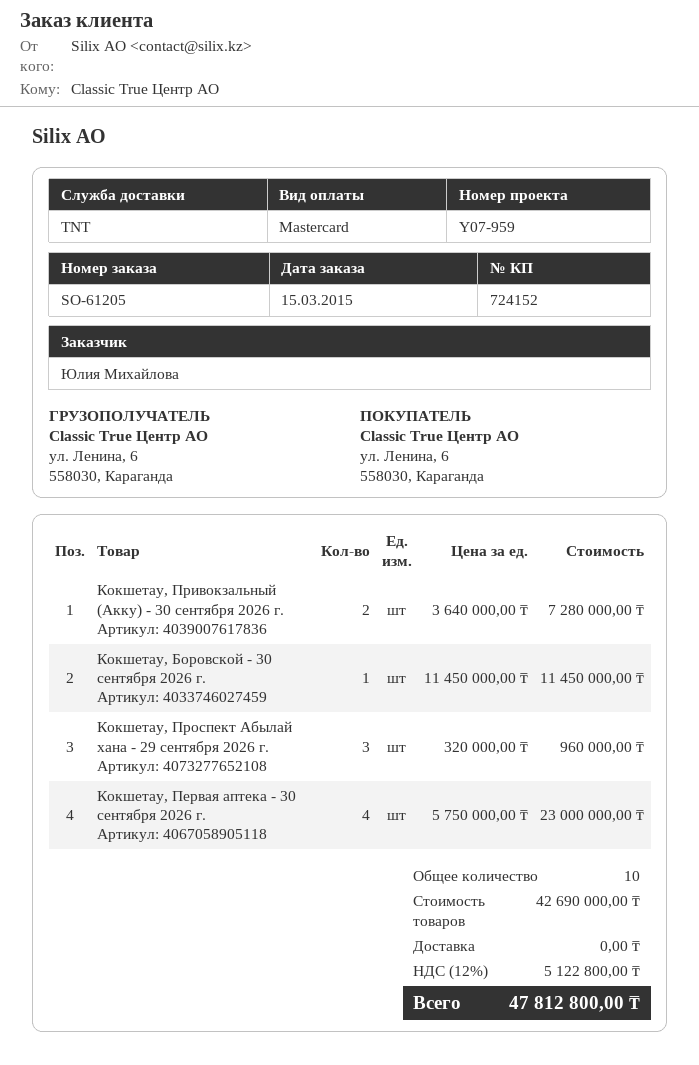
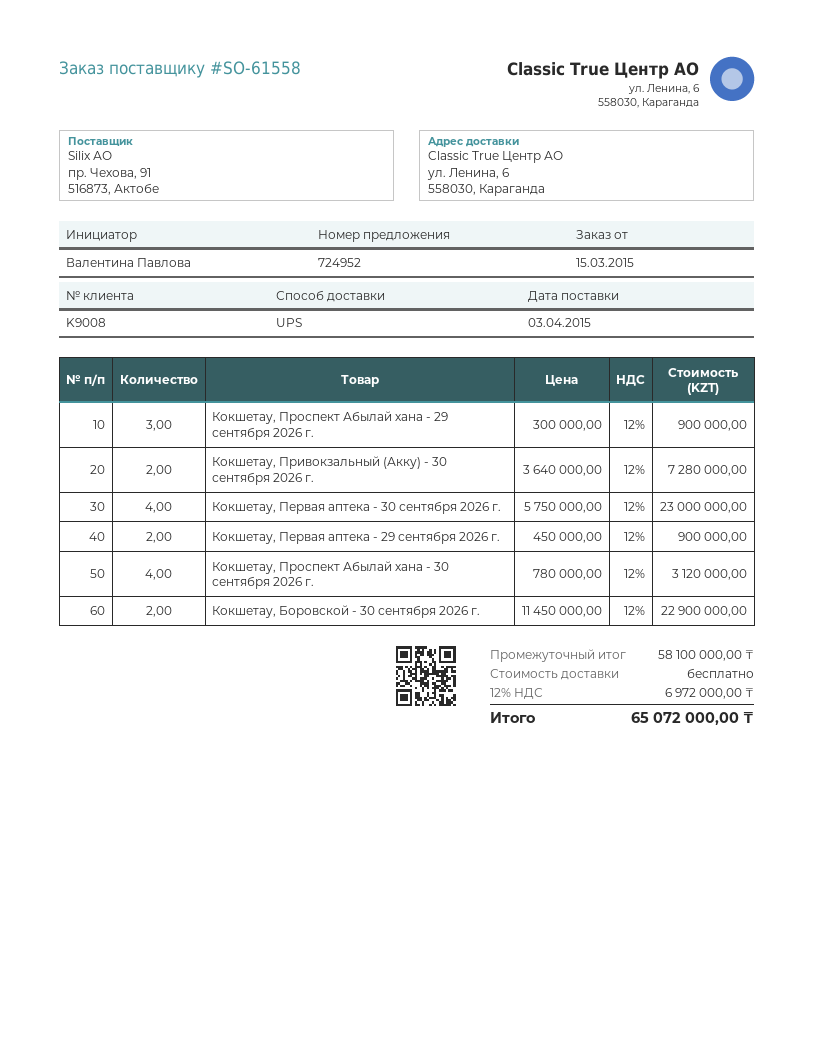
quote number: 724152 -> 724952
order number: SO-61205 -> SO-61558
ordered by: Юлия Михайлова -> Валентина Павлова
shipping method: TNT -> UPS
Кокшетау, Боровской - 30 сентября 2026 г.: 1 x 11450000.00 = 11450000.00 -> 2 x 11450000.00 = 22900000.00
Кокшетау, Проспект Абылай хана - 29 сентября 2026 г.: 3 x 320000.00 = 960000.00 -> 3 x 300000.00 = 900000.00
Кокшетау, Первая аптека - 29 сентября 2026 г.: none -> 2 x 450000.00 = 900000.00
Кокшетау, Проспект Абылай хана - 30 сентября 2026 г.: none -> 4 x 780000.00 = 3120000.00
subtotal: 42690000.00 -> 58100000.00
tax: 12% = 5122800.00 -> 12% = 6972000.00
total: 47812800.00 -> 65072000.00

